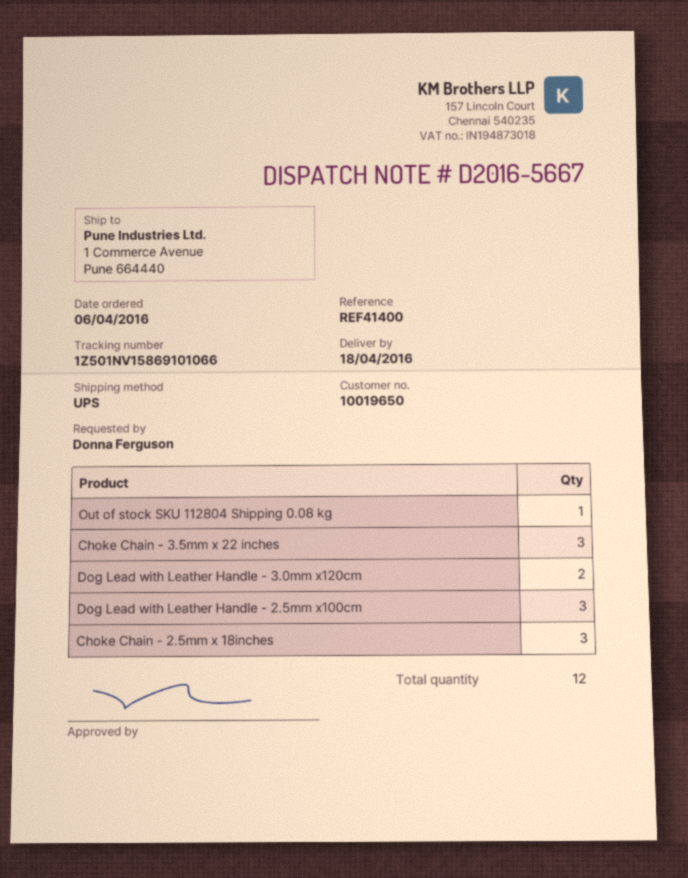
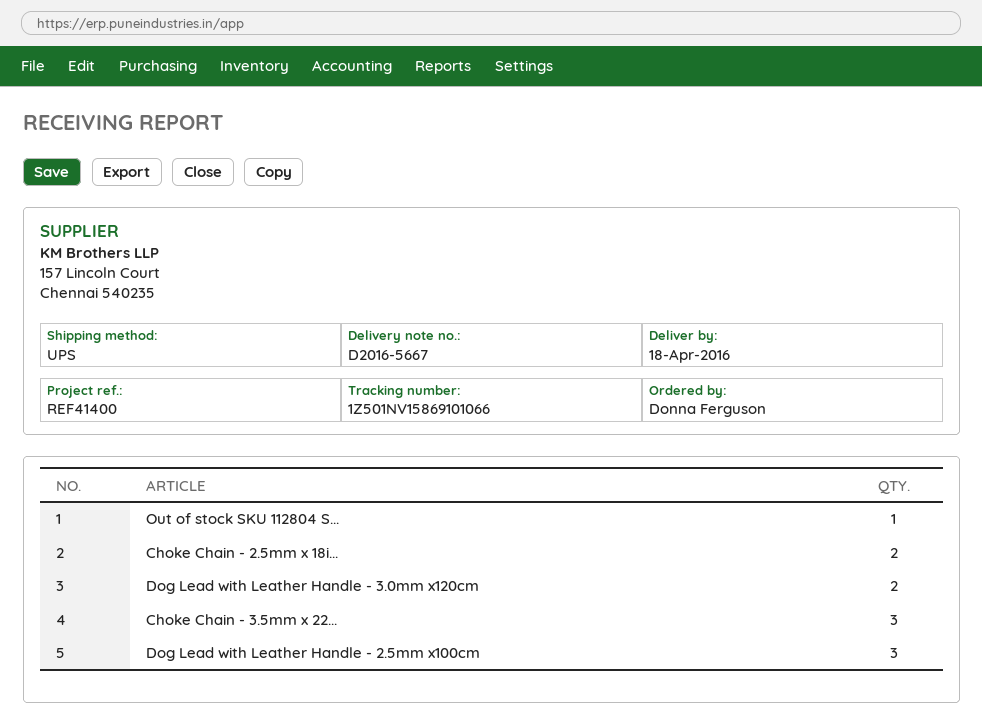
Choke Chain - 2.5mm x 18inches: 3 -> 2

